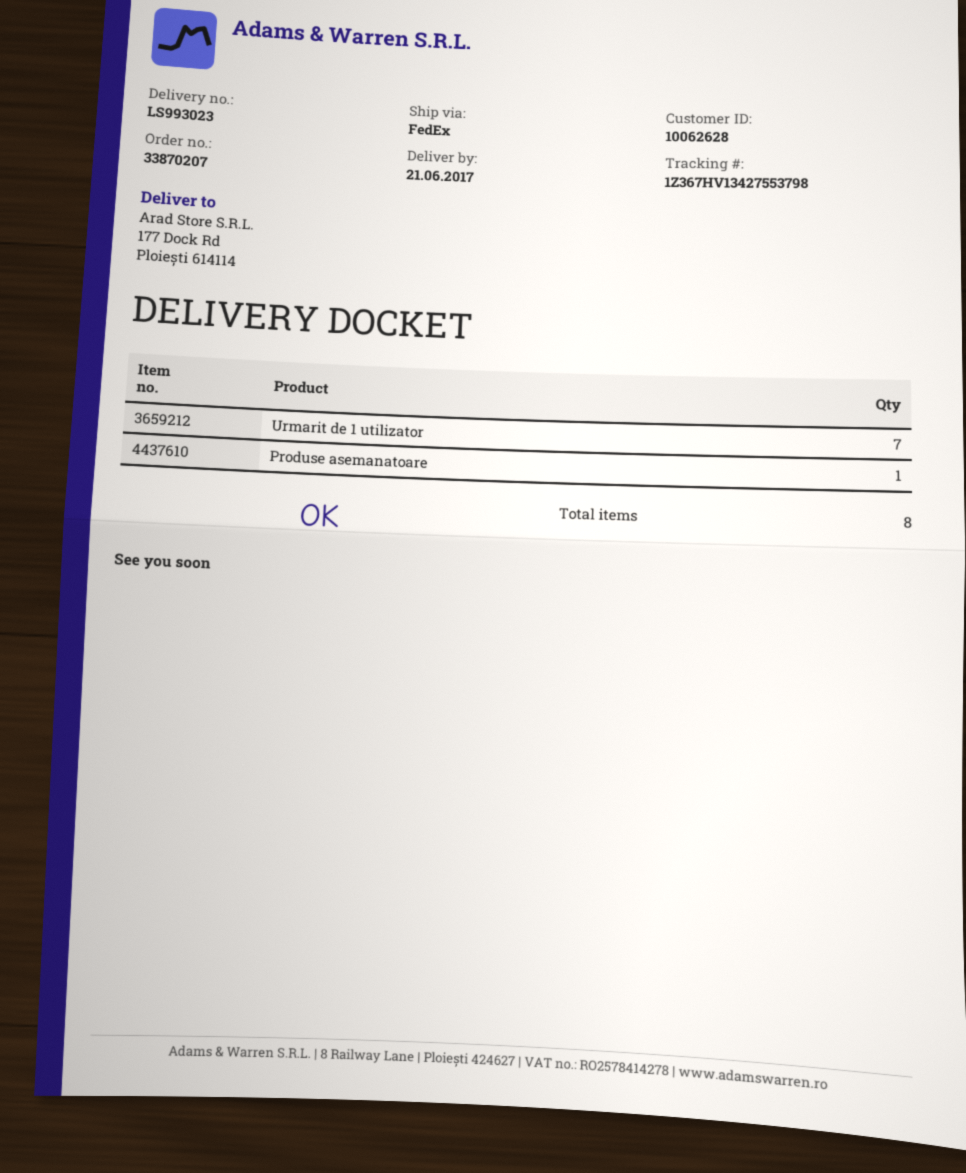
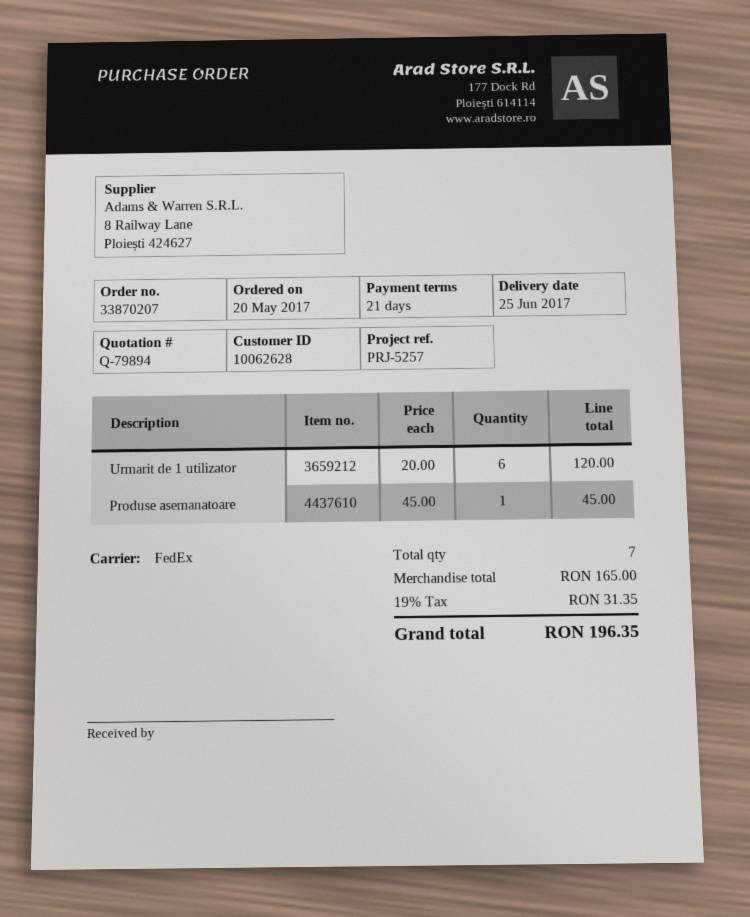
delivery date: 2017-06-21 -> 2017-06-25
Urmarit de 1 utilizator: 7 -> 6
total quantity: 8 -> 7

